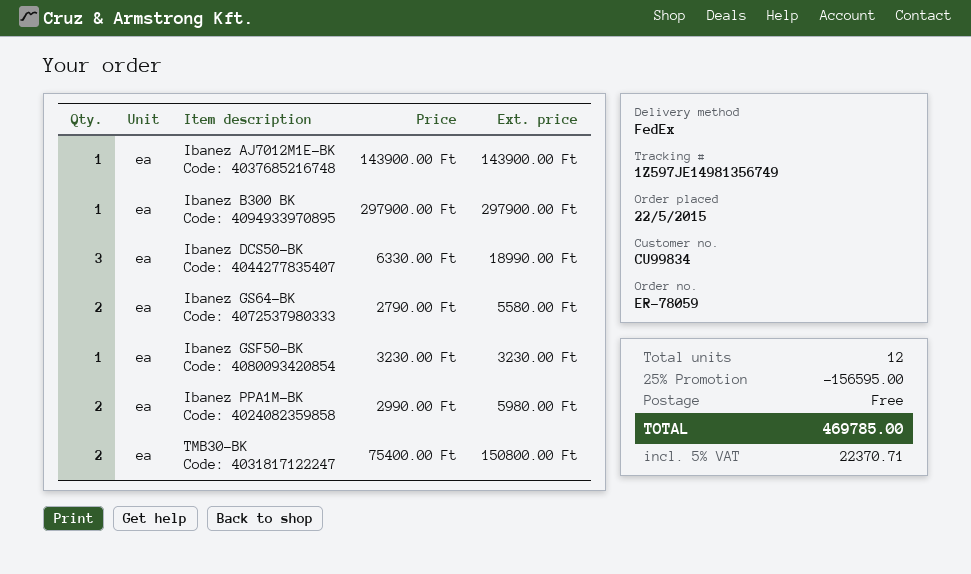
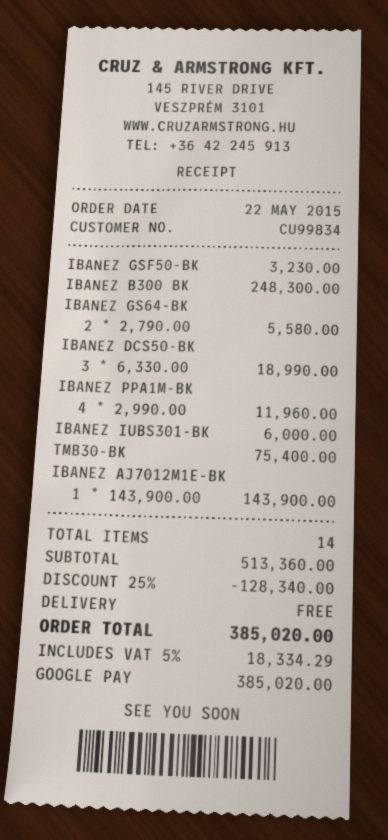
Ibanez B300 BK: 1 x 297900.00 = 297900.00 -> 1 x 248300.00 = 248300.00
Ibanez PPA1M-BK: 2 x 2990.00 = 5980.00 -> 4 x 2990.00 = 11960.00
TMB30-BK: 2 x 75400.00 = 150800.00 -> 1 x 75400.00 = 75400.00
IBANEZ IUBS301-BK: none -> 1 x 6000.00 = 6000.00
total quantity: 12 -> 14
discount: 25% = 156595.00 -> 25% = 128340.00
tax: 5% = 22370.71 -> 5% = 18334.29
total: 469785.00 -> 385020.00

